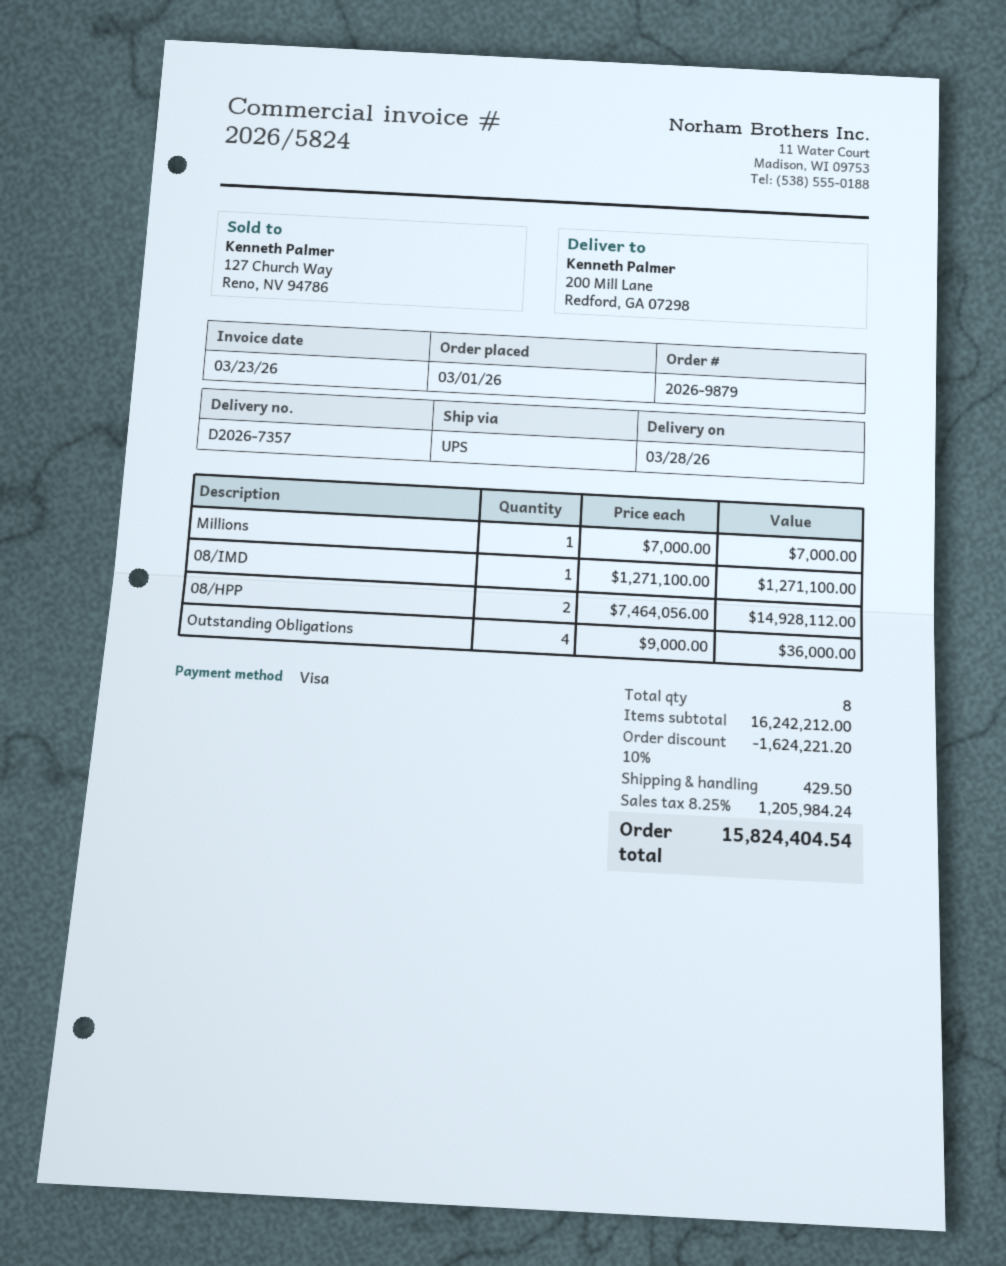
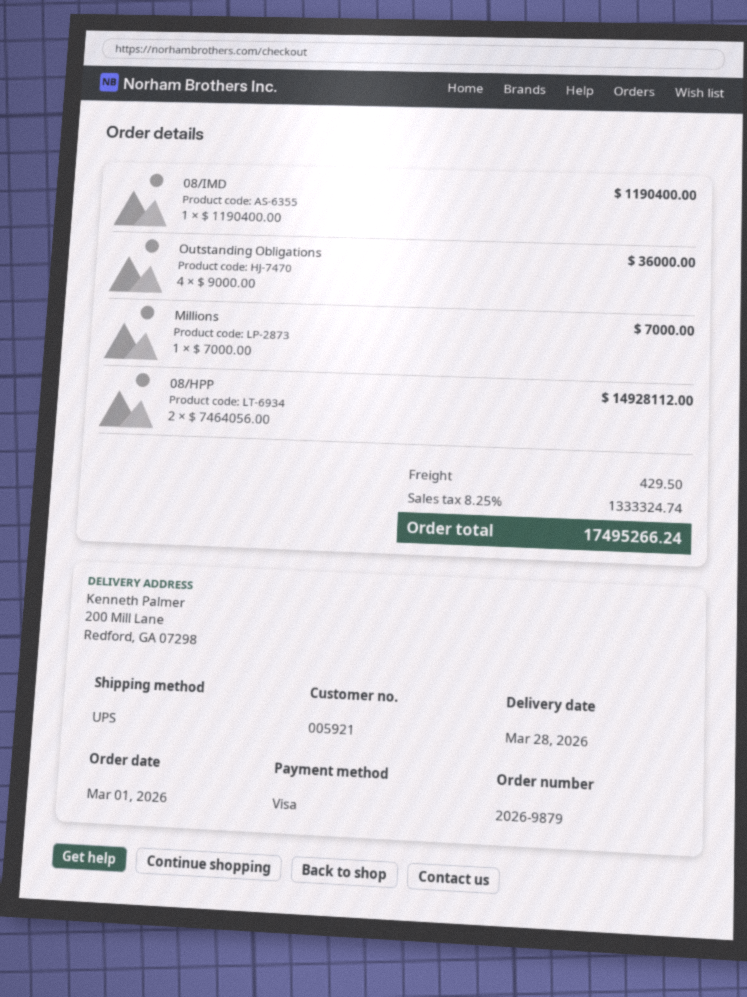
08/IMD: 1 x 1271100.00 = 1271100.00 -> 1 x 1190400.00 = 1190400.00
discount: 10% = 1624221.20 -> none
tax: 8.25% = 1205984.24 -> 8.25% = 1333324.74
total: 15824404.54 -> 17495266.24

